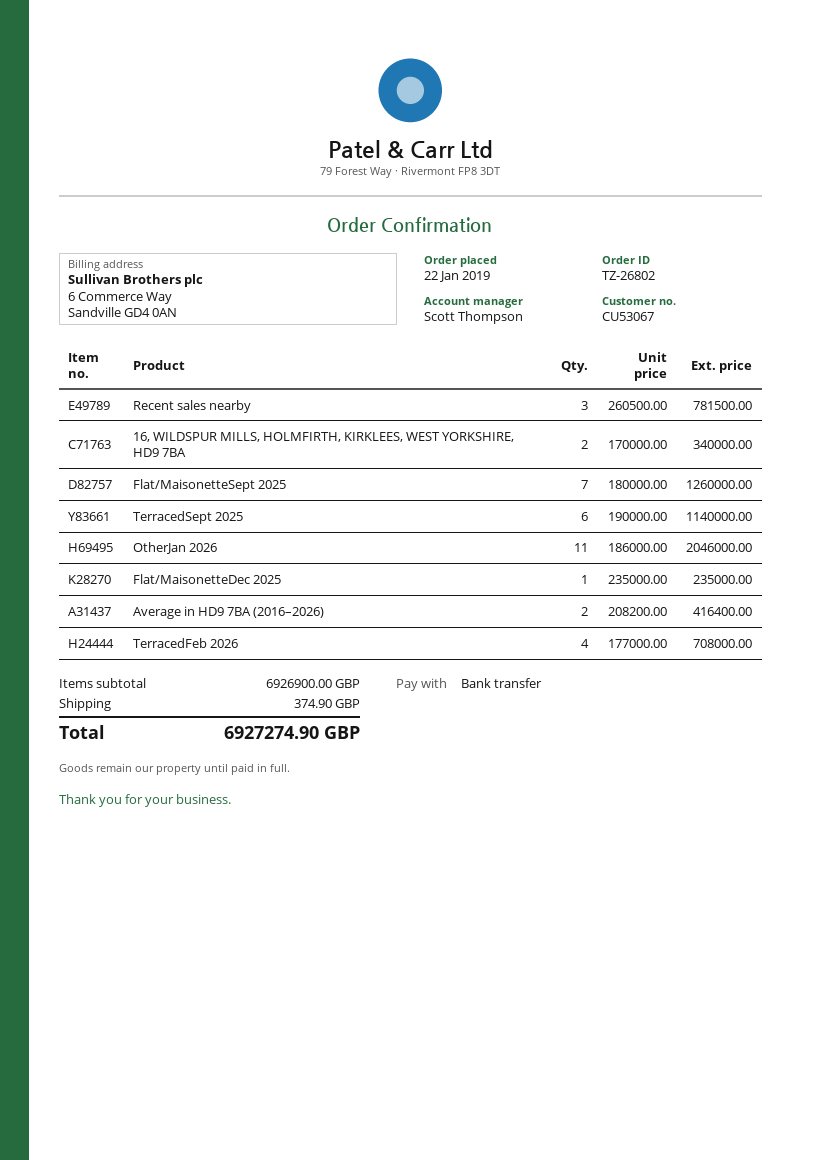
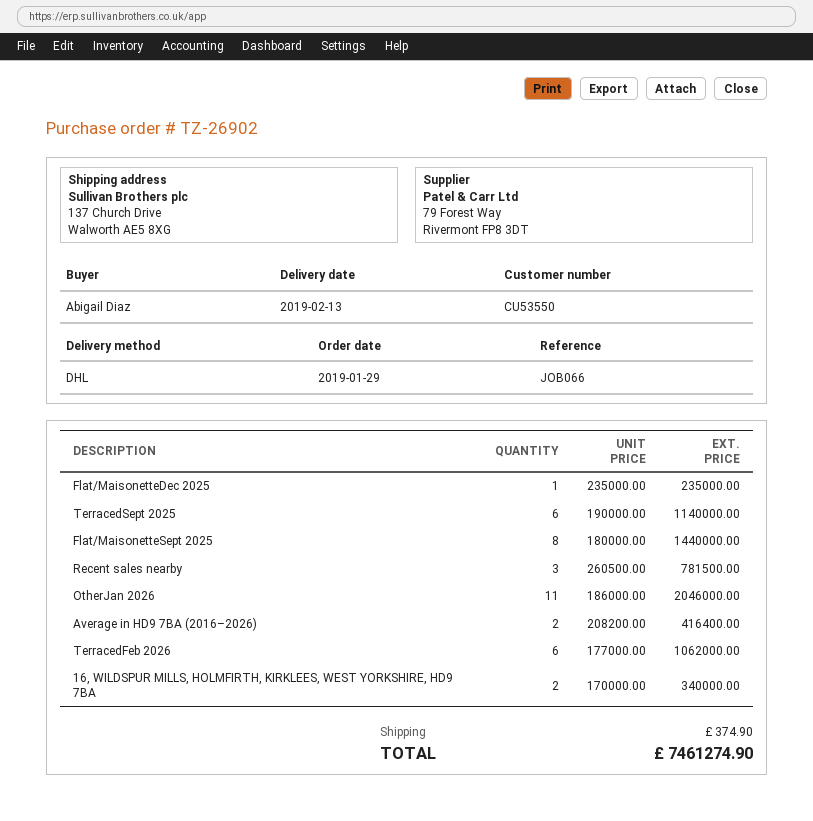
order number: TZ-26802 -> TZ-26902
order date: 2019-01-22 -> 2019-01-29
customer number: CU53067 -> CU53550
Flat/MaisonetteSept 2025: 7 x 180000.00 = 1260000.00 -> 8 x 180000.00 = 1440000.00
TerracedFeb 2026: 4 x 177000.00 = 708000.00 -> 6 x 177000.00 = 1062000.00
total: 6927274.90 -> 7461274.90

